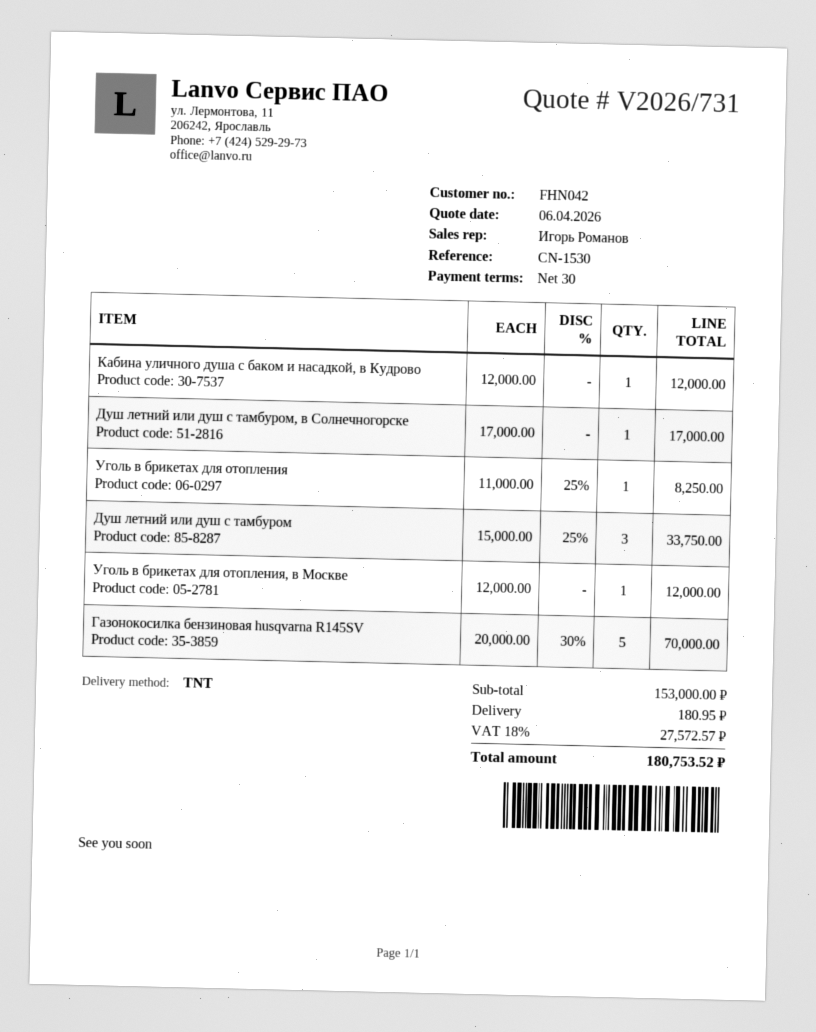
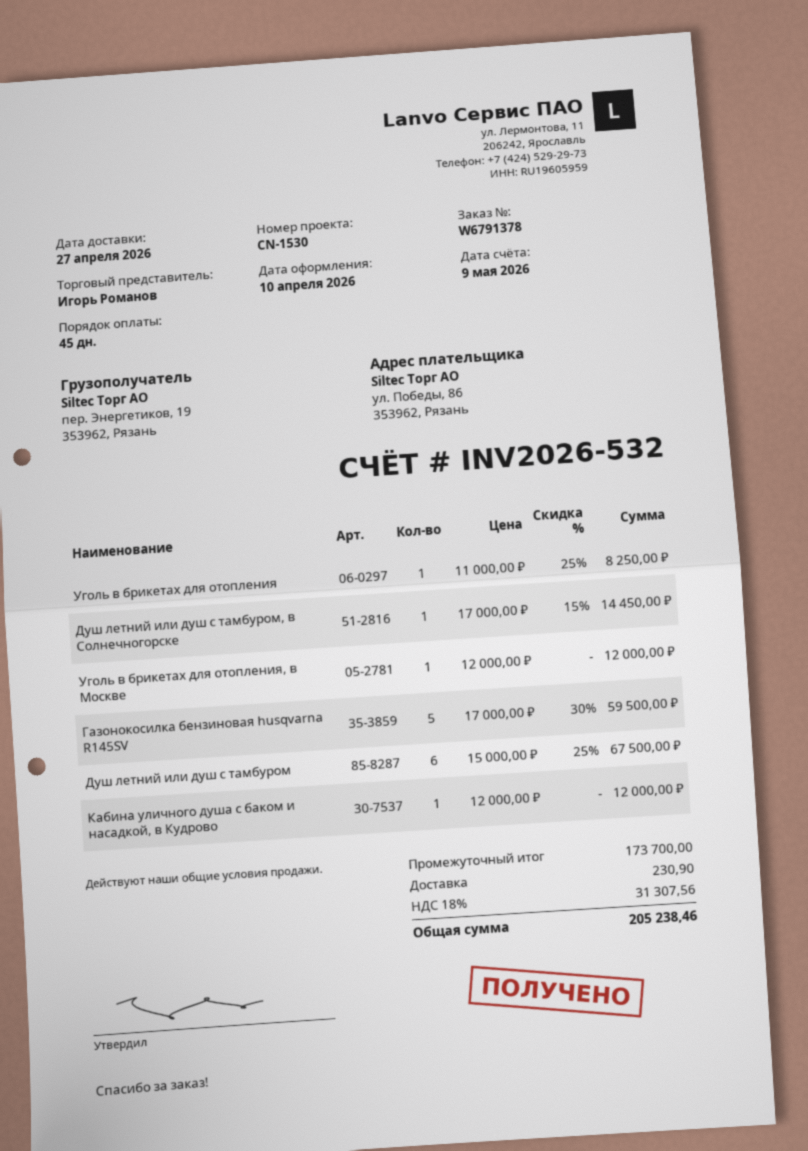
payment terms: 30 days -> 45 days
Душ летний или душ с тамбуром, в Солнечногорске: 1 x 17000.00 = 17000.00 -> 1 x 17000.00 - 15% = 14450.00
Душ летний или душ с тамбуром: 3 x 15000.00 - 25% = 33750.00 -> 6 x 15000.00 - 25% = 67500.00
Газонокосилка бензиновая husqvarna R145SV: 5 x 20000.00 - 30% = 70000.00 -> 5 x 17000.00 - 30% = 59500.00
subtotal: 153000.00 -> 173700.00
shipping: 180.95 -> 230.90
tax: 18% = 27572.57 -> 18% = 31307.56
total: 180753.52 -> 205238.46

